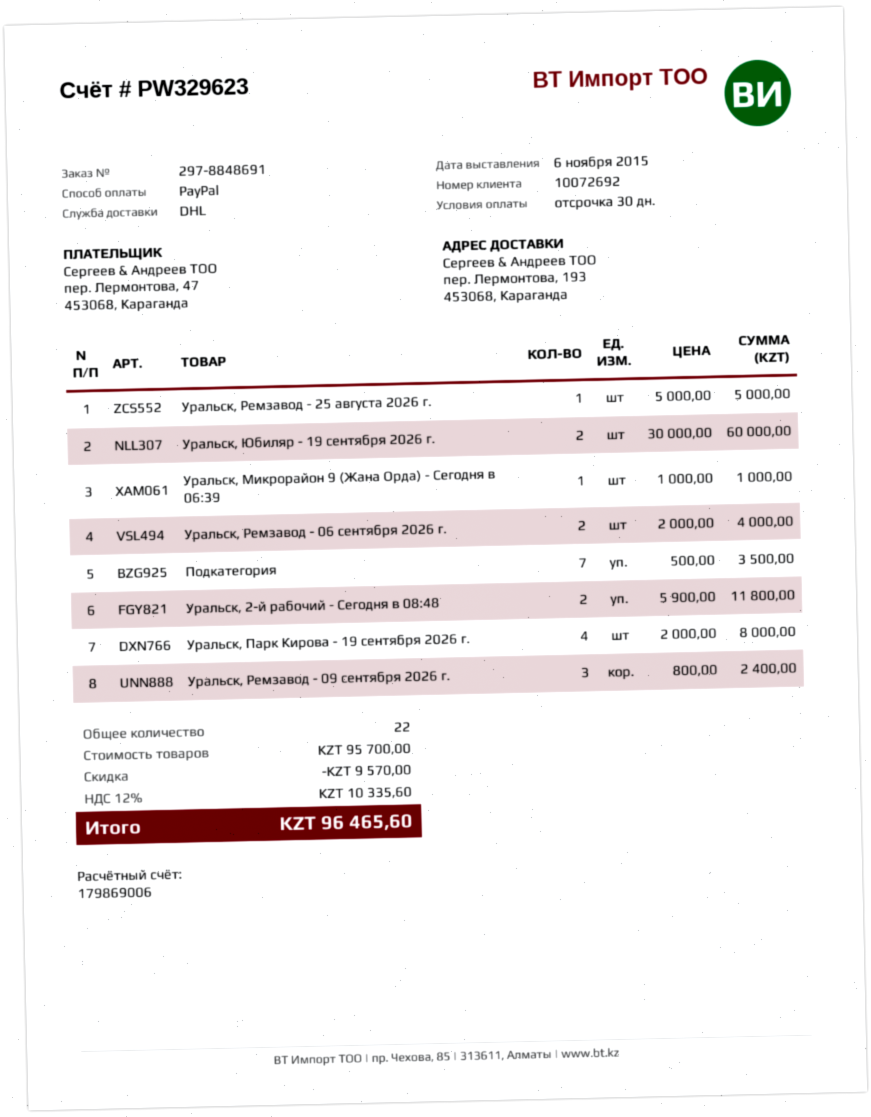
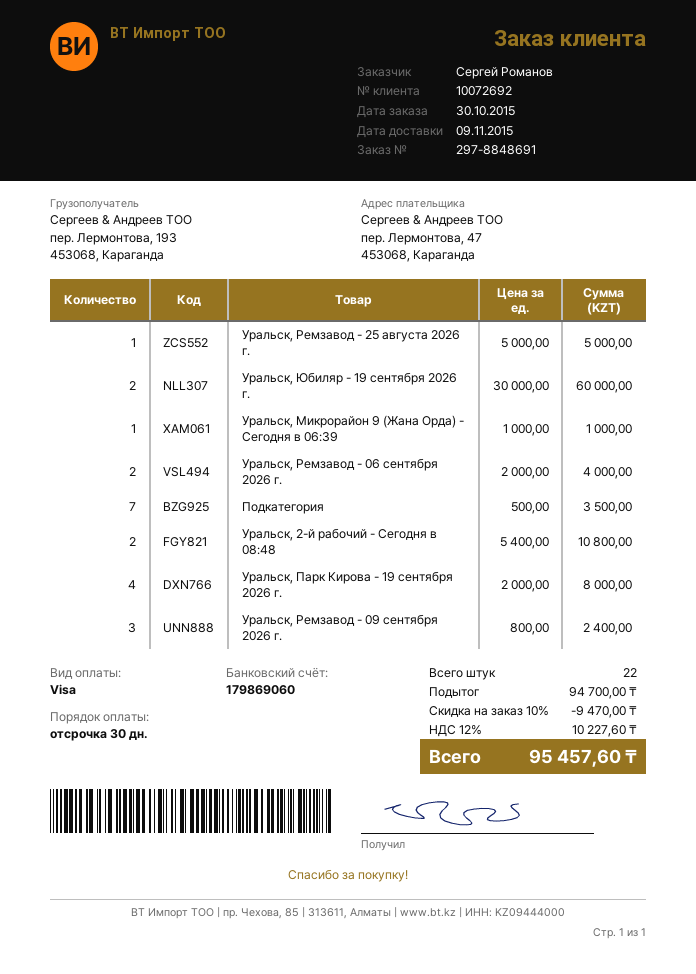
payment method: PayPal -> Visa
bank account: 179869006 -> 179869060
Уральск, 2-й рабочий - Сегодня в 08:48: 2 x 5900.00 = 11800.00 -> 2 x 5400.00 = 10800.00
subtotal: 95700.00 -> 94700.00
discount: 9570.00 -> 9470.00
tax: 12% = 10335.60 -> 12% = 10227.60
total: 96465.60 -> 95457.60

